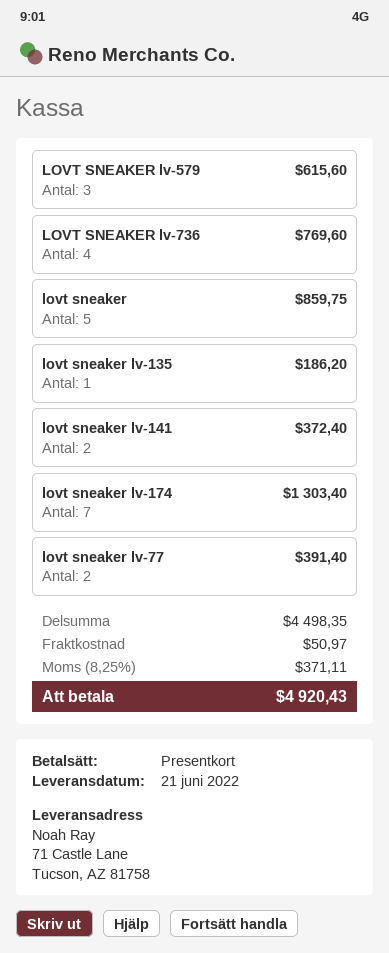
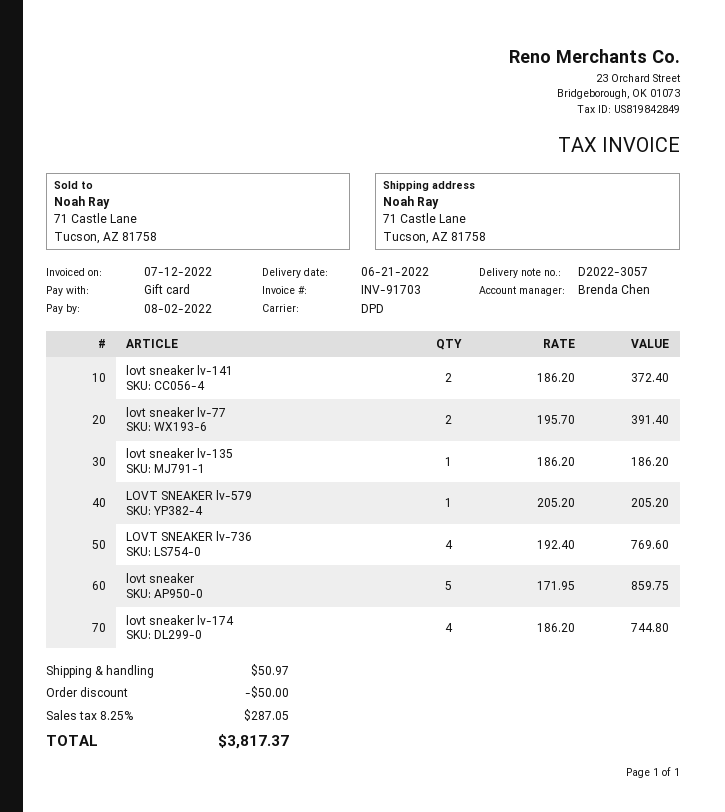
LOVT SNEAKER lv-579: 3 for 615.60 -> 1 for 205.20
lovt sneaker lv-174: 7 for 1303.40 -> 4 for 744.80
discount: none -> 50.00
tax: 8.25% = 371.11 -> 8.25% = 287.05
total: 4920.43 -> 3817.37

